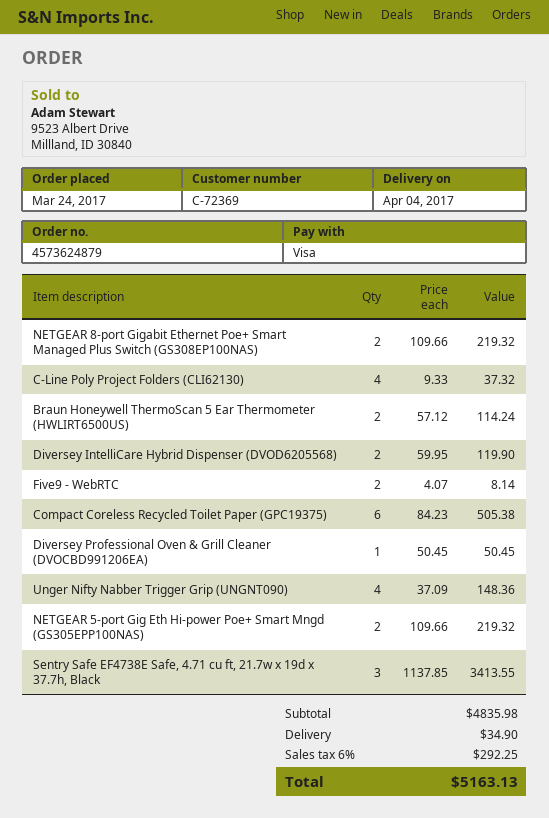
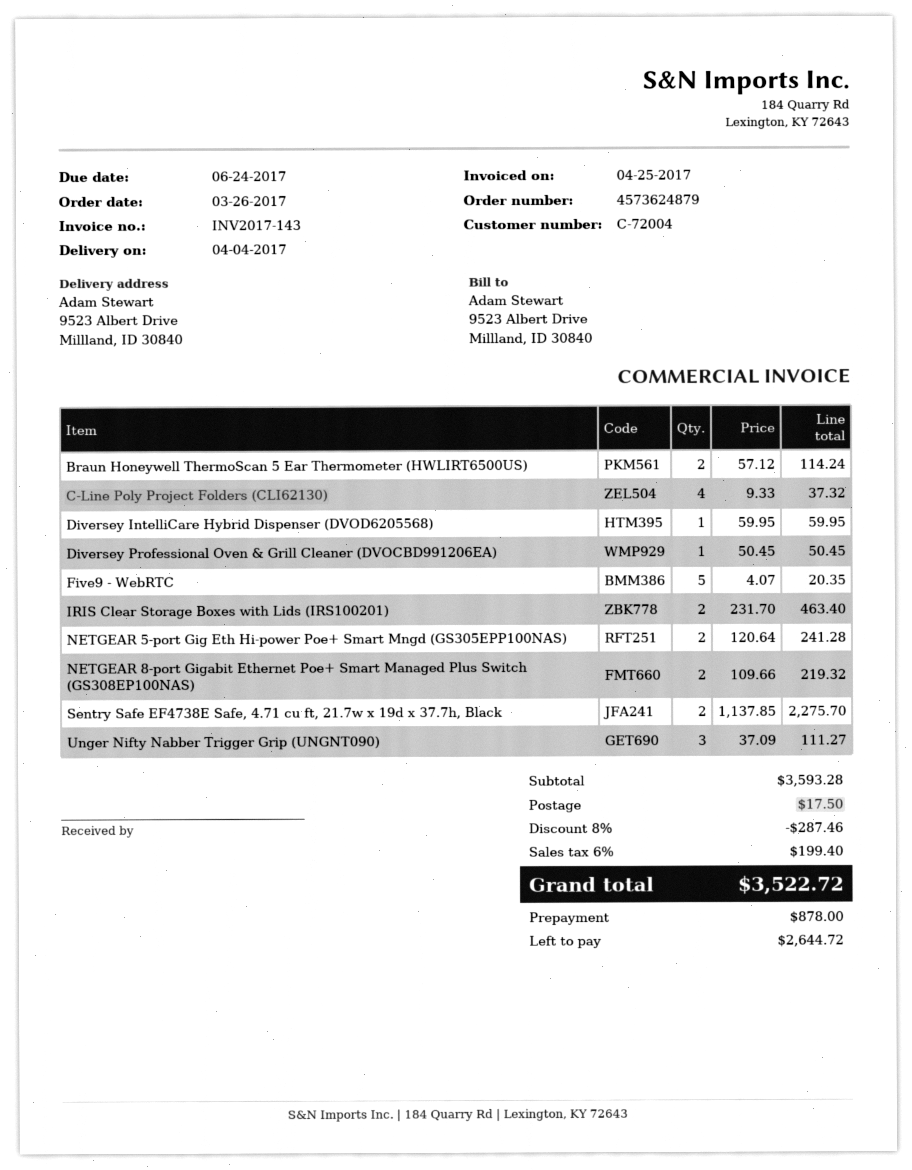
order date: 2017-03-24 -> 2017-03-26
customer number: C-72369 -> C-72004
Diversey IntelliCare Hybrid Dispenser (DVOD6205568): 2 x 59.95 = 119.90 -> 1 x 59.95 = 59.95
Five9 - WebRTC: 2 x 4.07 = 8.14 -> 5 x 4.07 = 20.35
Compact Coreless Recycled Toilet Paper (GPC19375): 6 x 84.23 = 505.38 -> none
Unger Nifty Nabber Trigger Grip (UNGNT090): 4 x 37.09 = 148.36 -> 3 x 37.09 = 111.27
NETGEAR 5-port Gig Eth Hi-power Poe+ Smart Mngd (GS305EPP100NAS): 2 x 109.66 = 219.32 -> 2 x 120.64 = 241.28
Sentry Safe EF4738E Safe, 4.71 cu ft, 21.7w x 19d x 37.7h, Black: 3 x 1137.85 = 3413.55 -> 2 x 1137.85 = 2275.70
IRIS Clear Storage Boxes with Lids (IRS100201): none -> 2 x 231.70 = 463.40
subtotal: 4835.98 -> 3593.28
discount: none -> 8% = 287.46
shipping: 34.90 -> 17.50
tax: 6% = 292.25 -> 6% = 199.40
total: 5163.13 -> 3522.72

